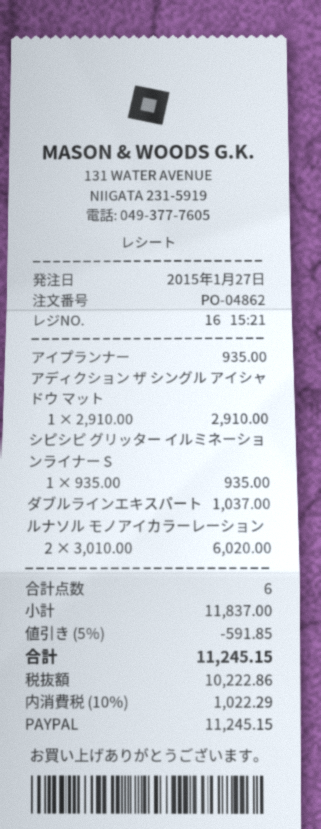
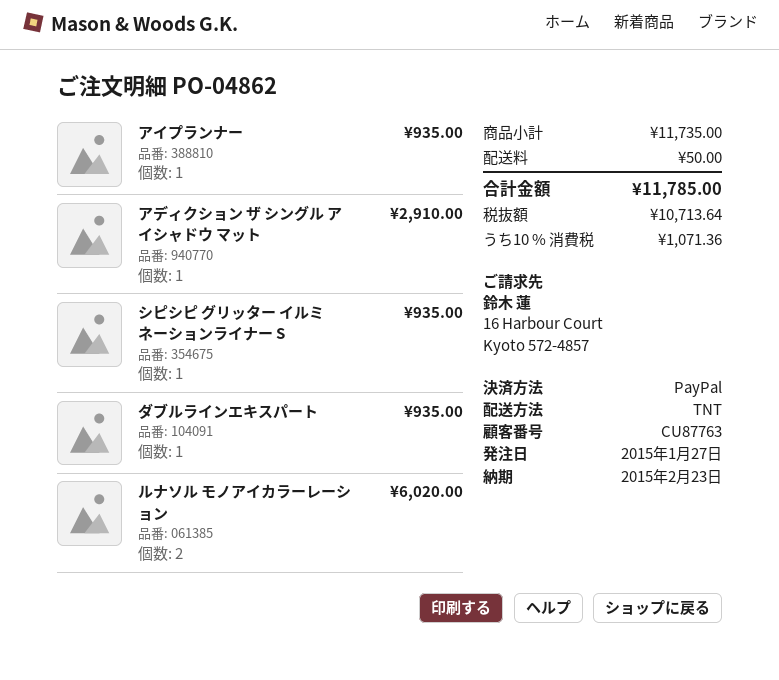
ダブルラインエキスパート: 1 for 1037.00 -> 1 for 935.00
subtotal: 11837.00 -> 11735.00
discount: 5% = 591.85 -> none
shipping: none -> 50.00
net: 10222.86 -> 10713.64
tax: 10% = 1022.29 -> 10% = 1071.36
total: 11245.15 -> 11785.00

